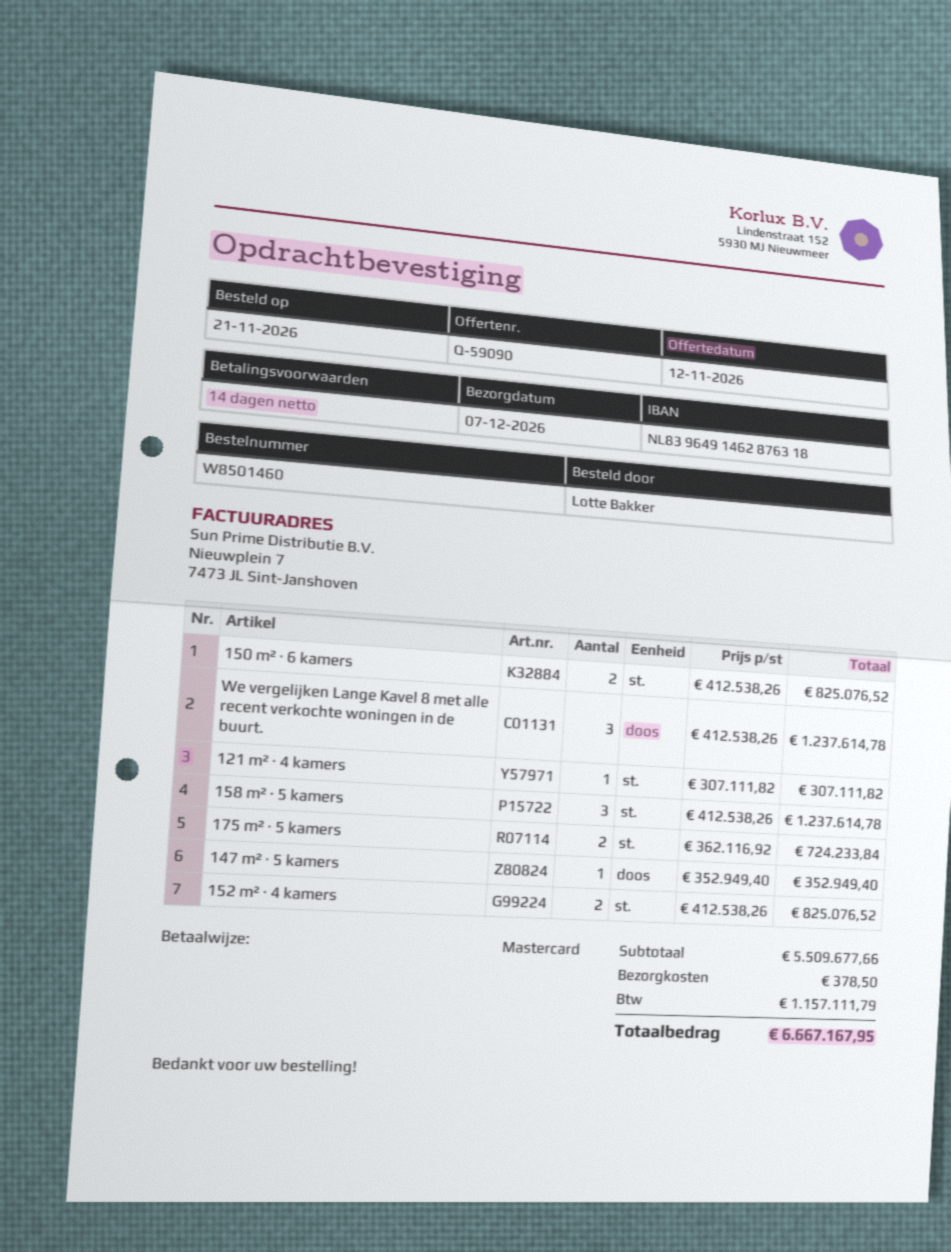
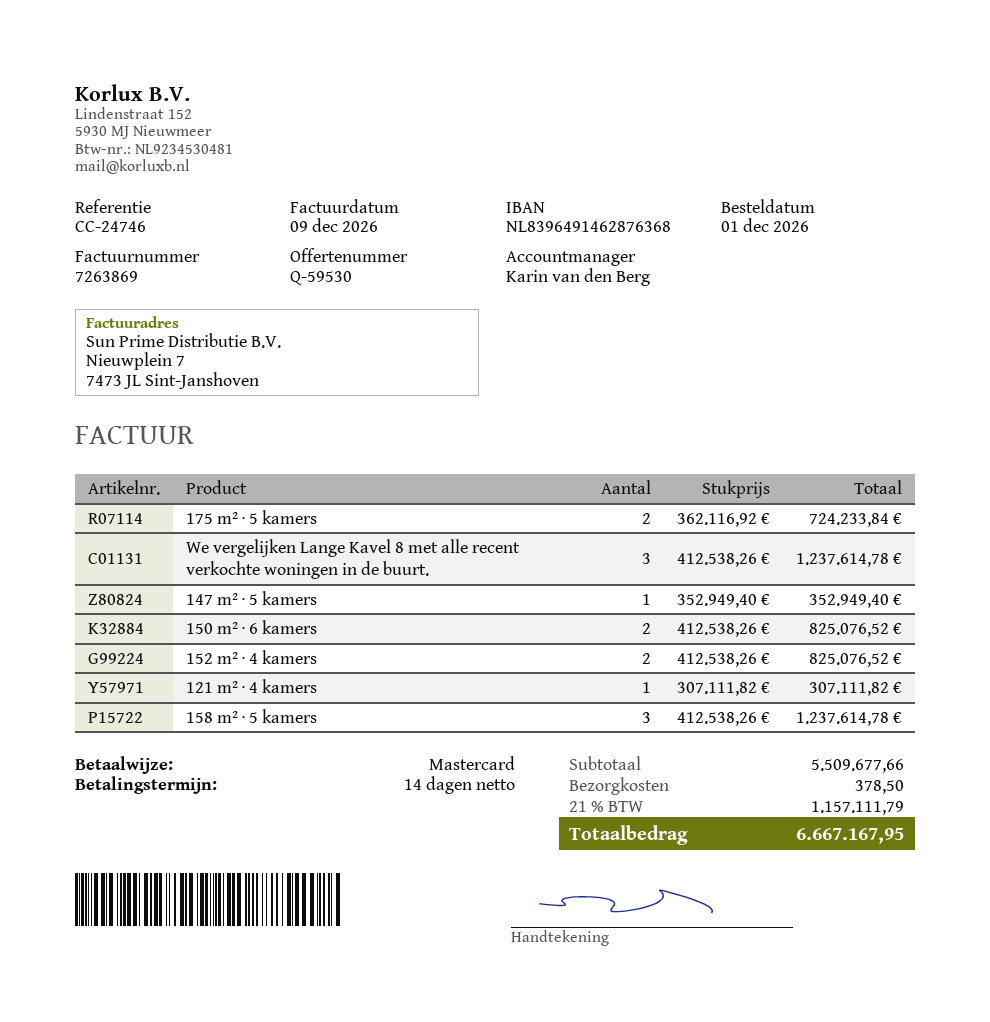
quote number: Q-59090 -> Q-59530
order date: 2026-11-21 -> 2026-12-01
bank account: NL8396491462876318 -> NL8396491462876368

